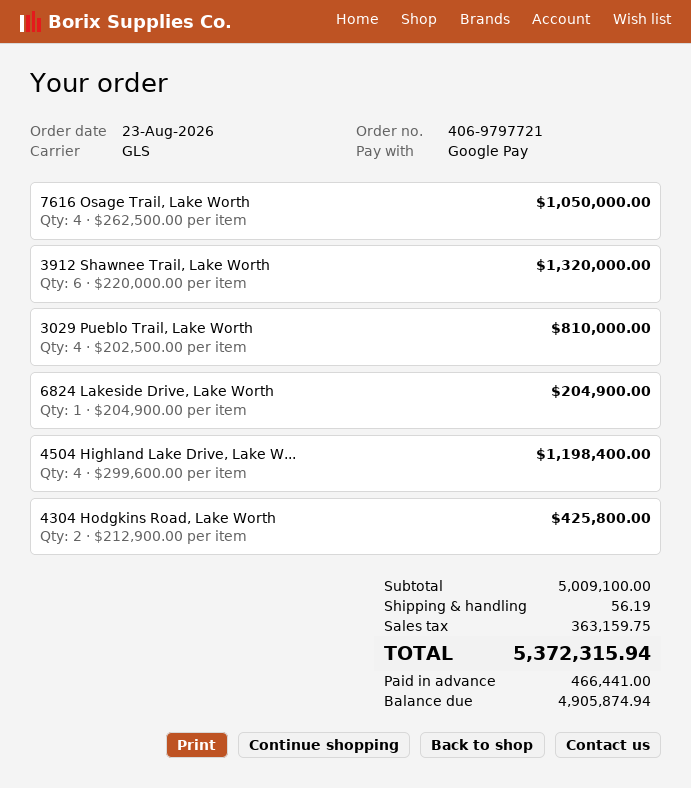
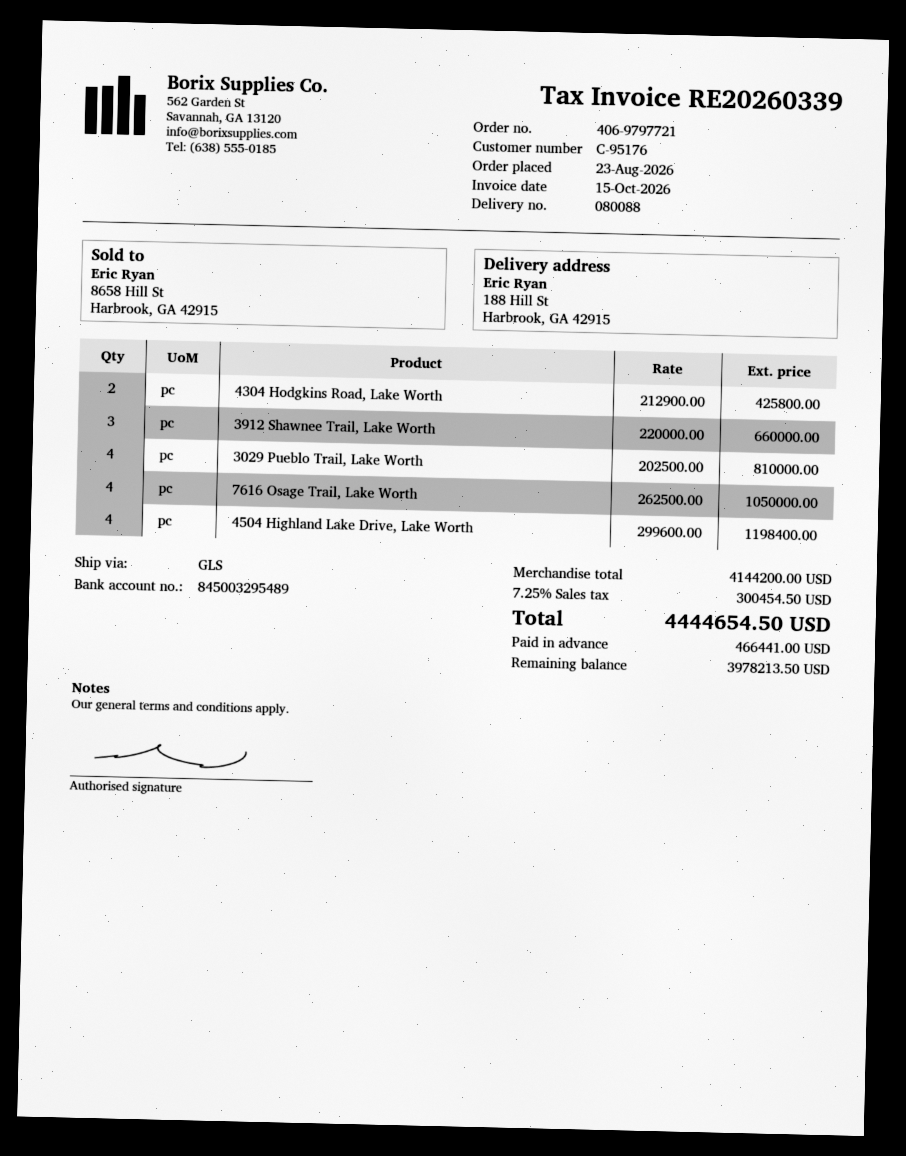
3912 Shawnee Trail, Lake Worth: 6 x 220000.00 = 1320000.00 -> 3 x 220000.00 = 660000.00
6824 Lakeside Drive, Lake Worth: 1 x 204900.00 = 204900.00 -> none
subtotal: 5009100.00 -> 4144200.00
shipping: 56.19 -> none
tax: 363159.75 -> 300454.50
total: 5372315.94 -> 4444654.50
balance: 4905874.94 -> 3978213.50

